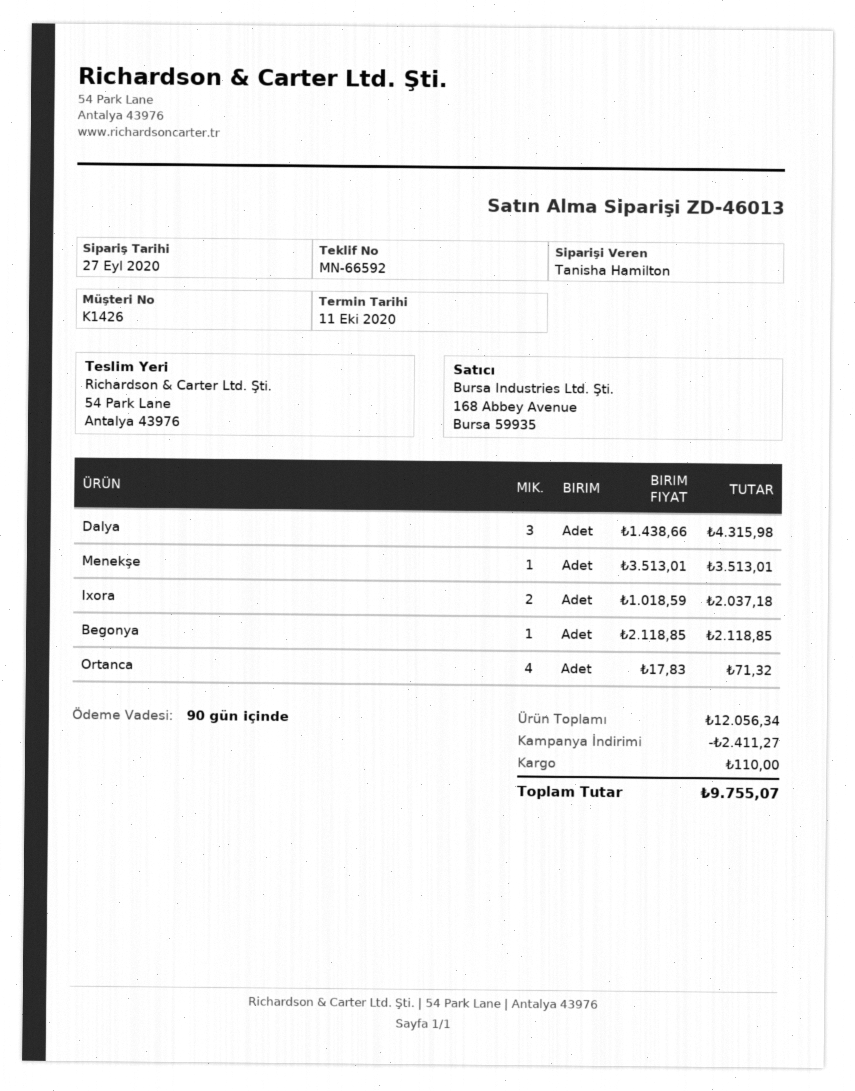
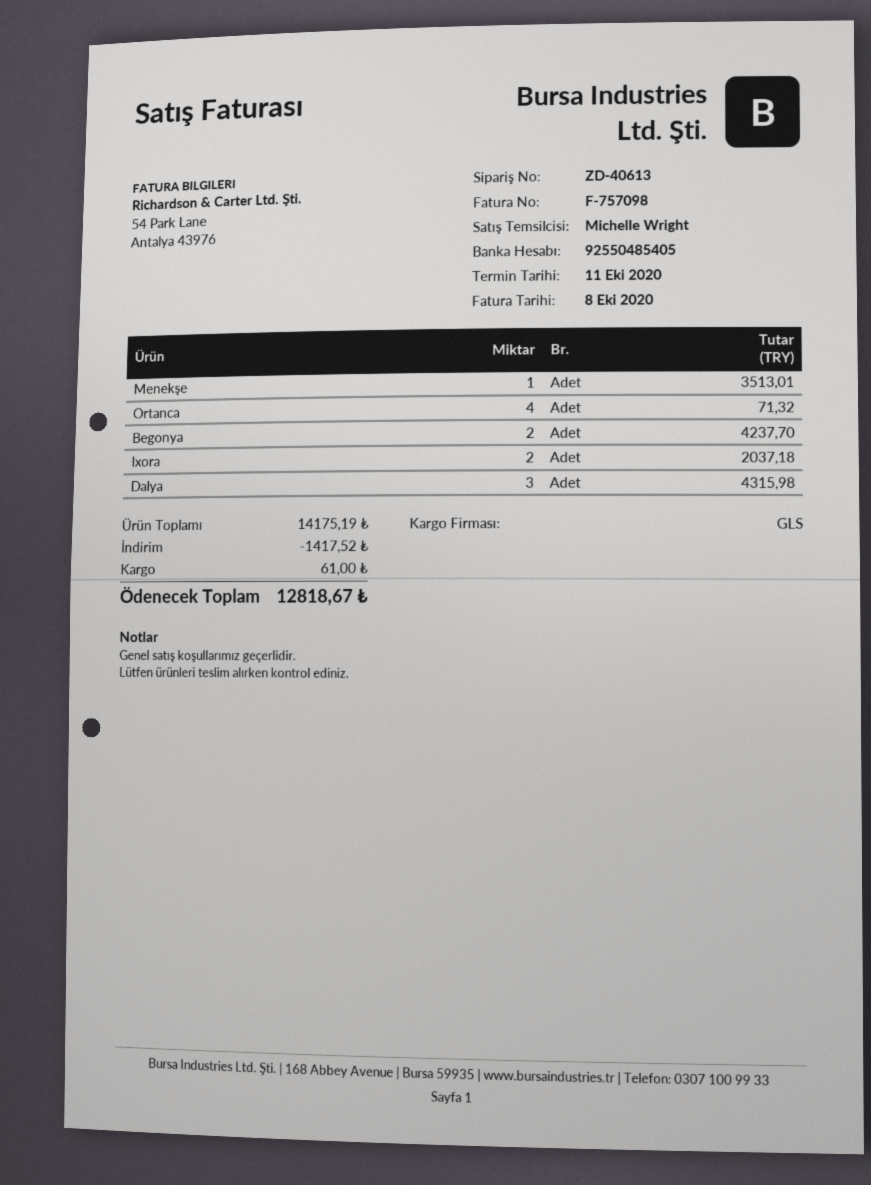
order number: ZD-46013 -> ZD-40613
Begonya: 1 for 2118.85 -> 2 for 4237.70
subtotal: 12056.34 -> 14175.19
discount: 2411.27 -> 1417.52
shipping: 110.00 -> 61.00
total: 9755.07 -> 12818.67

